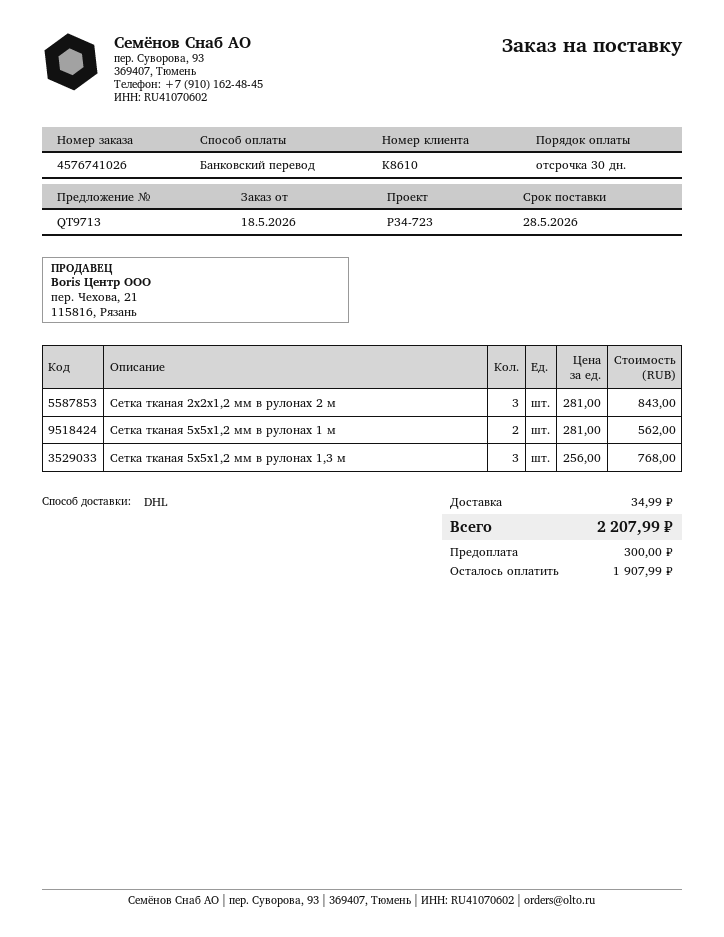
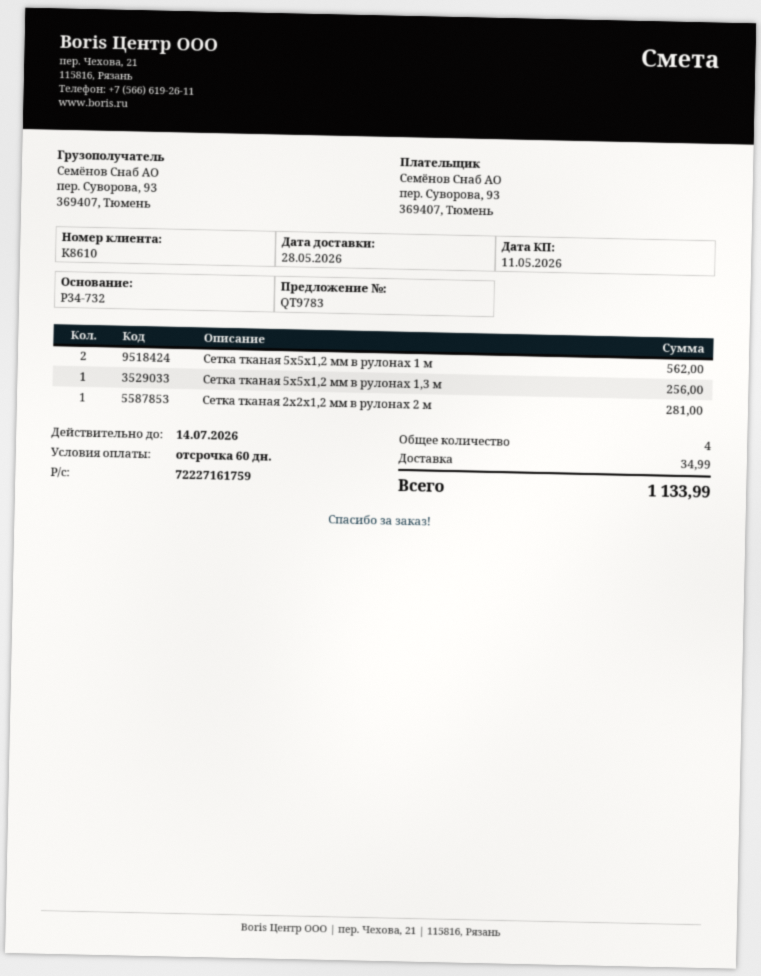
quote number: QT9713 -> QT9783
payment terms: 30 days -> 60 days
reference: P34-723 -> P34-732
Сетка тканая 2х2х1,2 мм в рулонах 2 м: 3 for 843.00 -> 1 for 281.00
Сетка тканая 5х5х1,2 мм в рулонах 1,3 м: 3 for 768.00 -> 1 for 256.00
total: 2207.99 -> 1133.99

